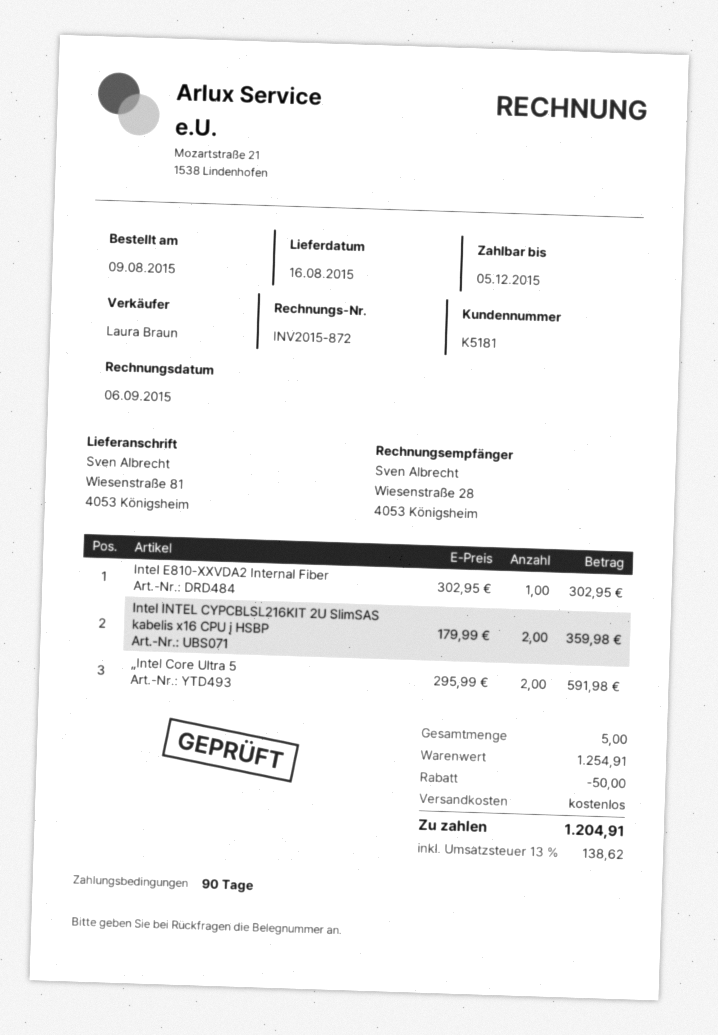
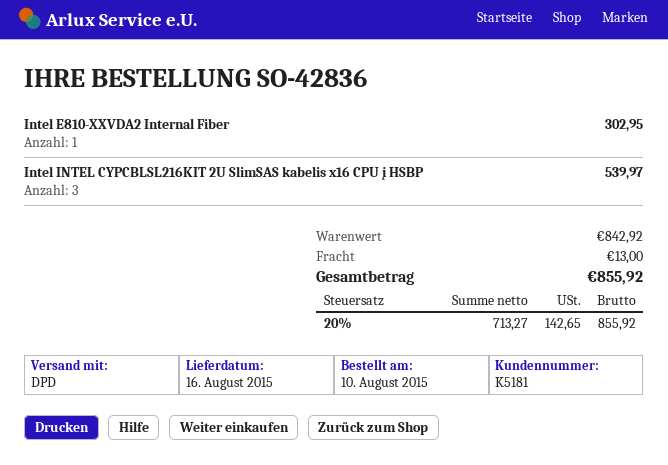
order date: 2015-08-09 -> 2015-08-10
Intel INTEL CYPCBLSL216KIT 2U SlimSAS kabelis x16 CPU į HSBP: 2 for 359.98 -> 3 for 539.97
„Intel Core Ultra 5: 2 for 591.98 -> none
subtotal: 1254.91 -> 842.92
discount: 50.00 -> none
shipping: 0.00 -> 13.00
tax: 13% = 138.62 -> 20% = 142.65
total: 1204.91 -> 855.92

